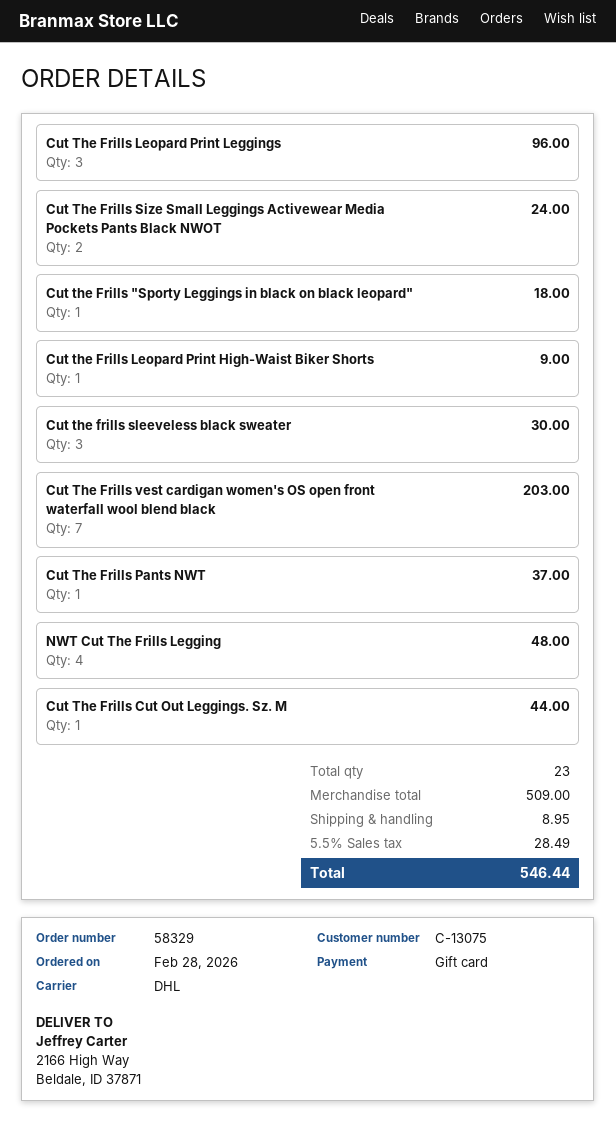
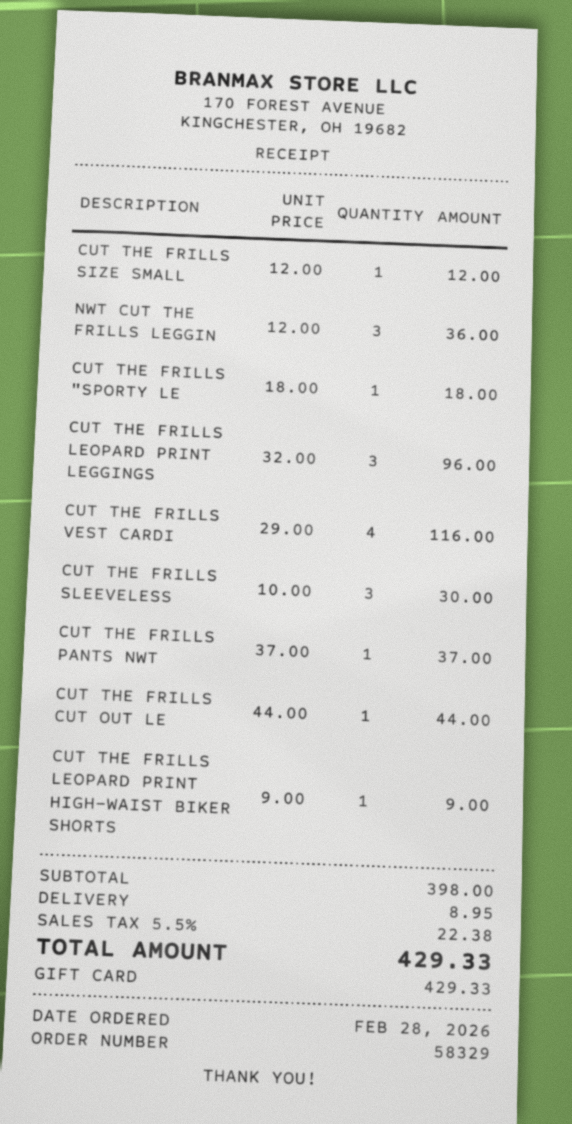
Cut The Frills Size Small Leggings Activewear Media Pockets Pants Black NWOT: 2 for 24.00 -> 1 for 12.00
Cut The Frills vest cardigan women's OS open front waterfall wool blend black: 7 for 203.00 -> 4 for 116.00
NWT Cut The Frills Legging: 4 for 48.00 -> 3 for 36.00
subtotal: 509.00 -> 398.00
tax: 5.5% = 28.49 -> 5.5% = 22.38
total: 546.44 -> 429.33

